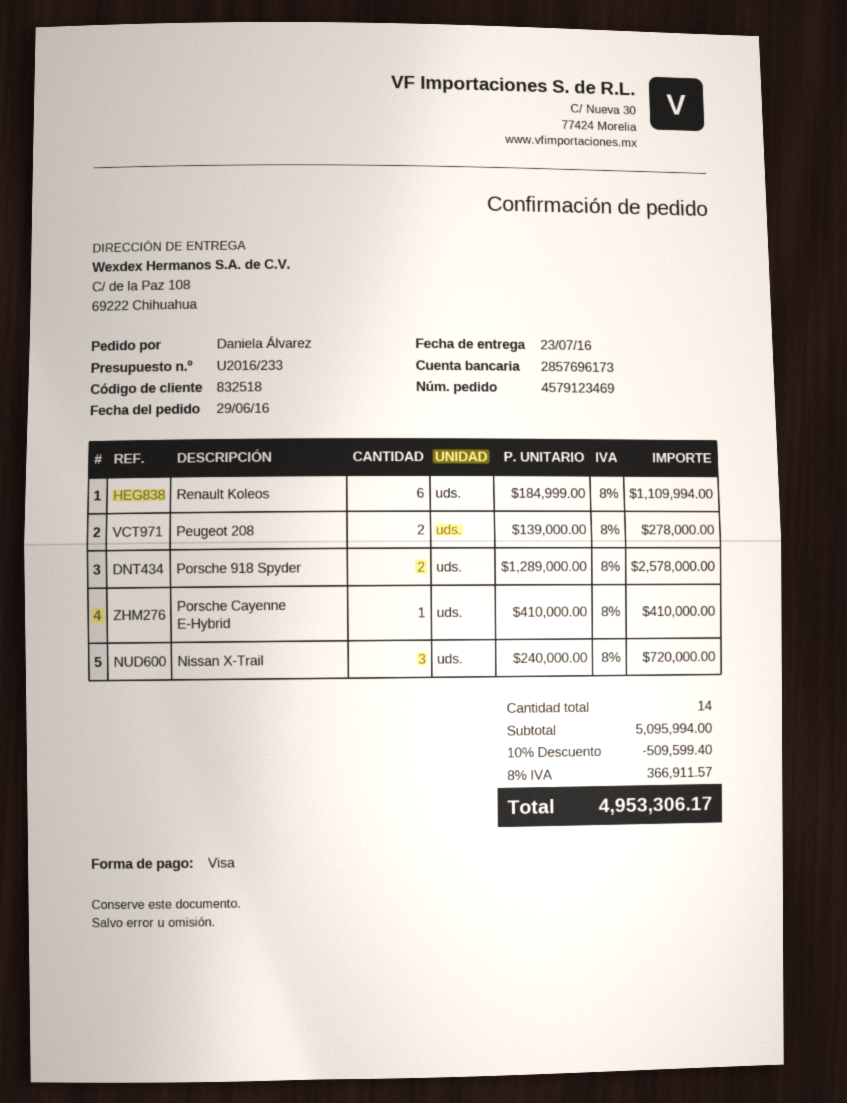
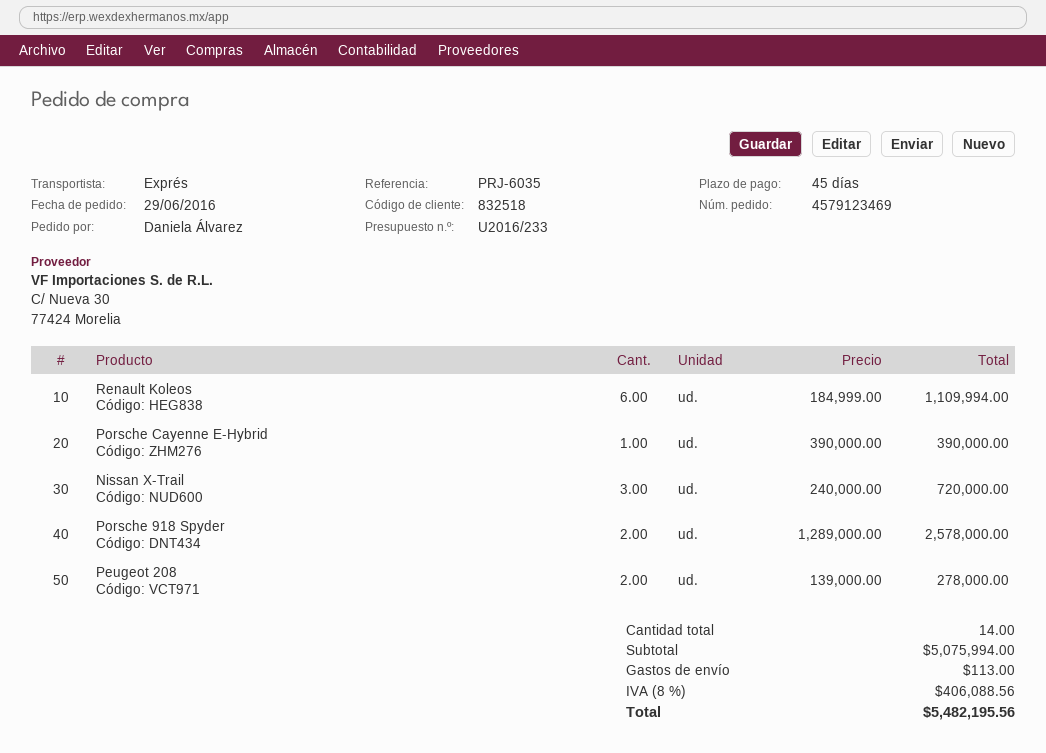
Porsche Cayenne E-Hybrid: 1 x 410000.00 = 410000.00 -> 1 x 390000.00 = 390000.00
subtotal: 5095994.00 -> 5075994.00
discount: 10% = 509599.40 -> none
shipping: none -> 113.00
tax: 8% = 366911.57 -> 8% = 406088.56
total: 4953306.17 -> 5482195.56

